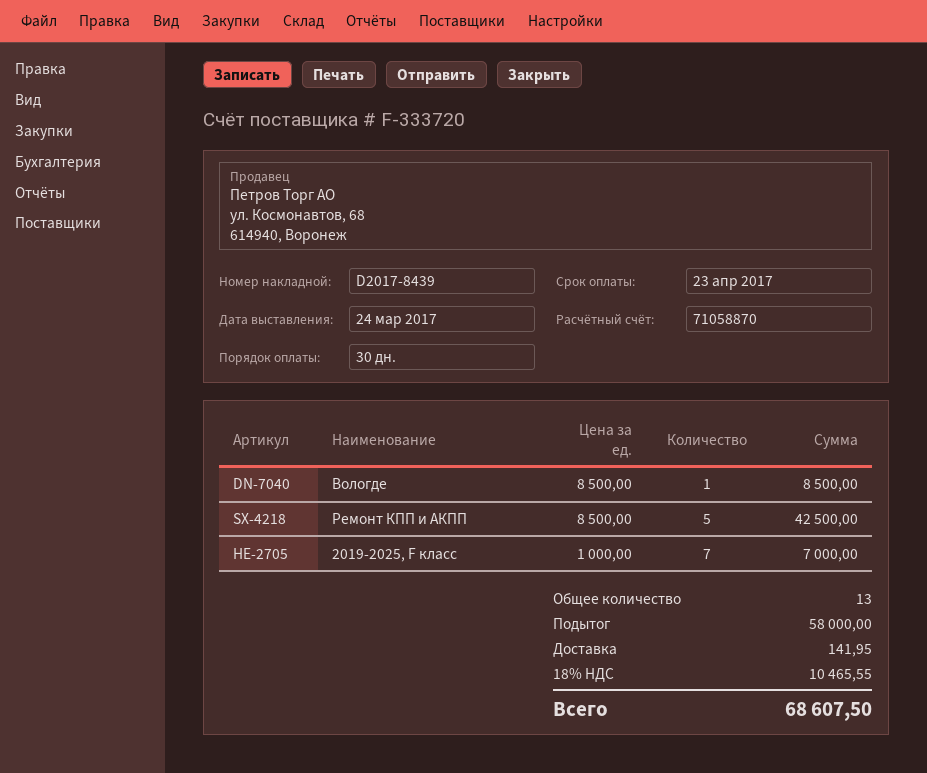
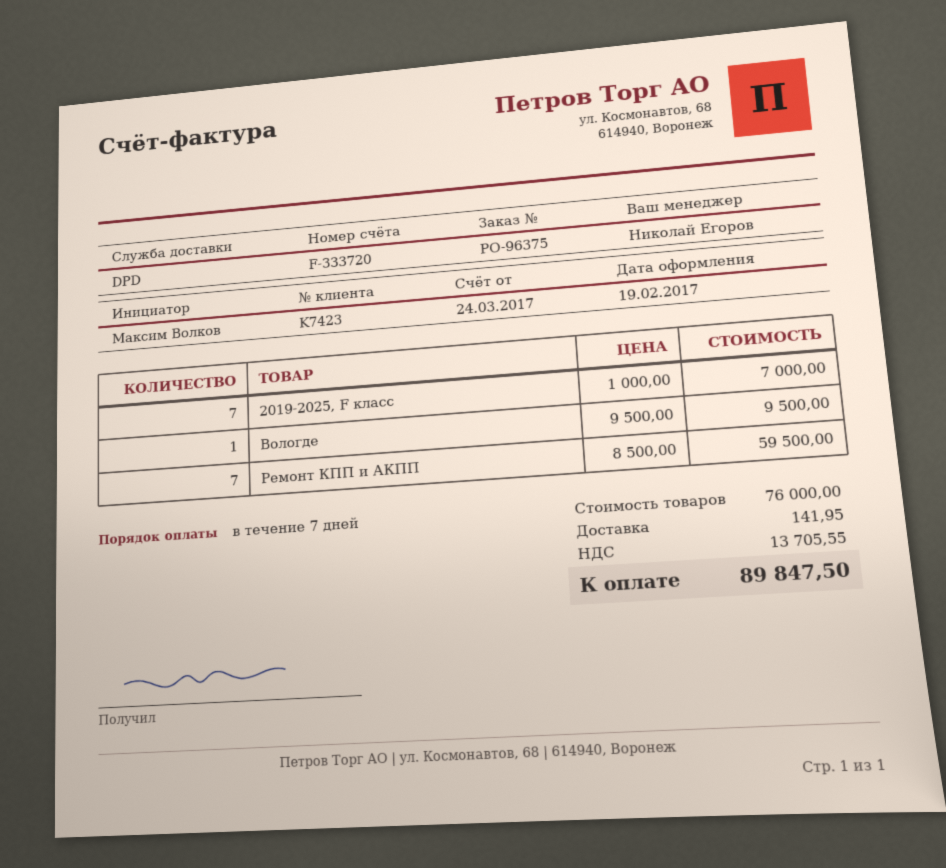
payment terms: 30 days -> 7 days
Вологде: 1 x 8500.00 = 8500.00 -> 1 x 9500.00 = 9500.00
Ремонт КПП и АКПП: 5 x 8500.00 = 42500.00 -> 7 x 8500.00 = 59500.00
subtotal: 58000.00 -> 76000.00
tax: 10465.55 -> 13705.55
total: 68607.50 -> 89847.50

